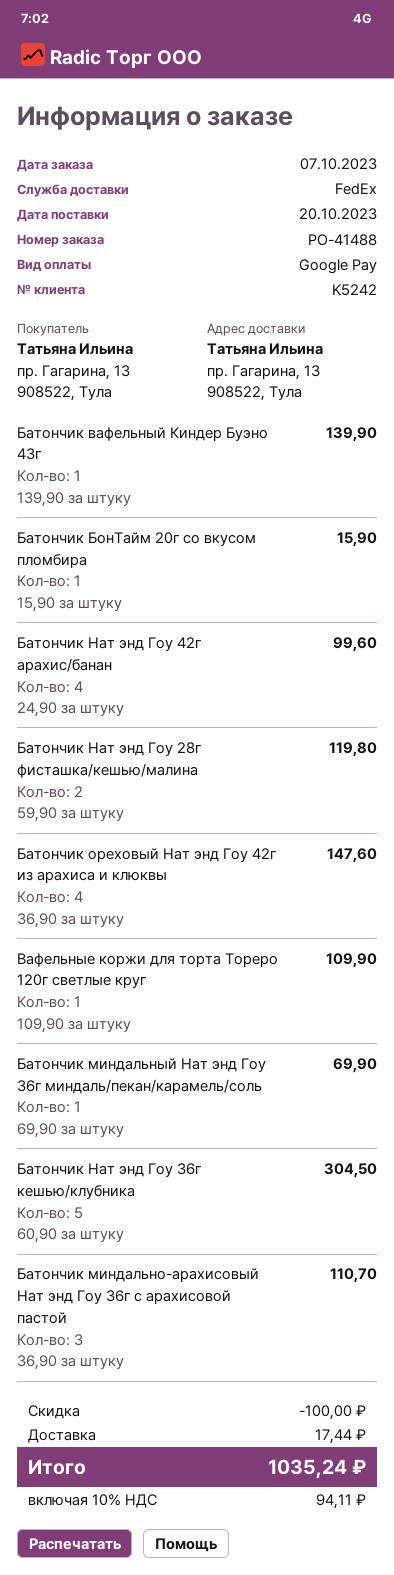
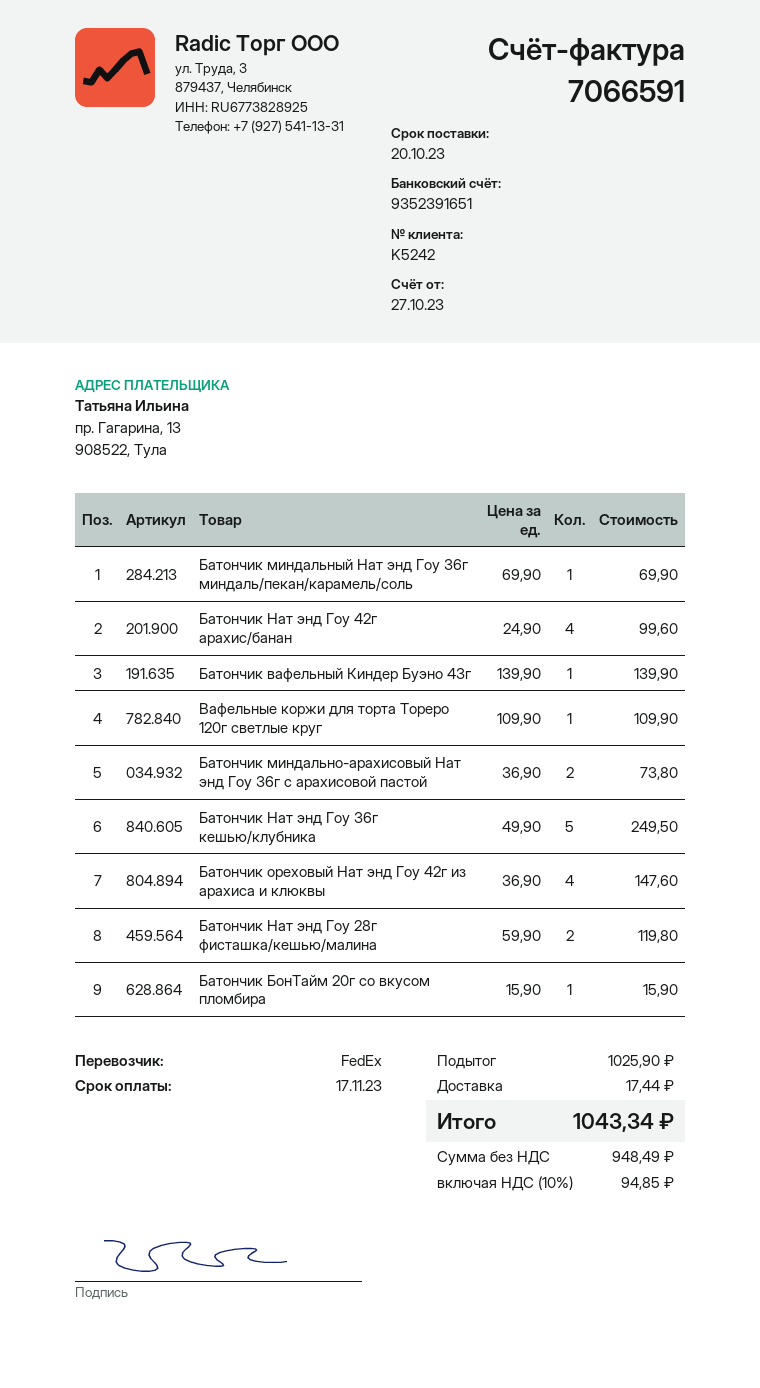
Батончик Нат энд Гоу 36г кешью/клубника: 5 x 60.90 = 304.50 -> 5 x 49.90 = 249.50
Батончик миндально-арахисовый Нат энд Гоу 36г с арахисовой пастой: 3 x 36.90 = 110.70 -> 2 x 36.90 = 73.80
discount: 100.00 -> none
tax: 10% = 94.11 -> 10% = 94.85
total: 1035.24 -> 1043.34

